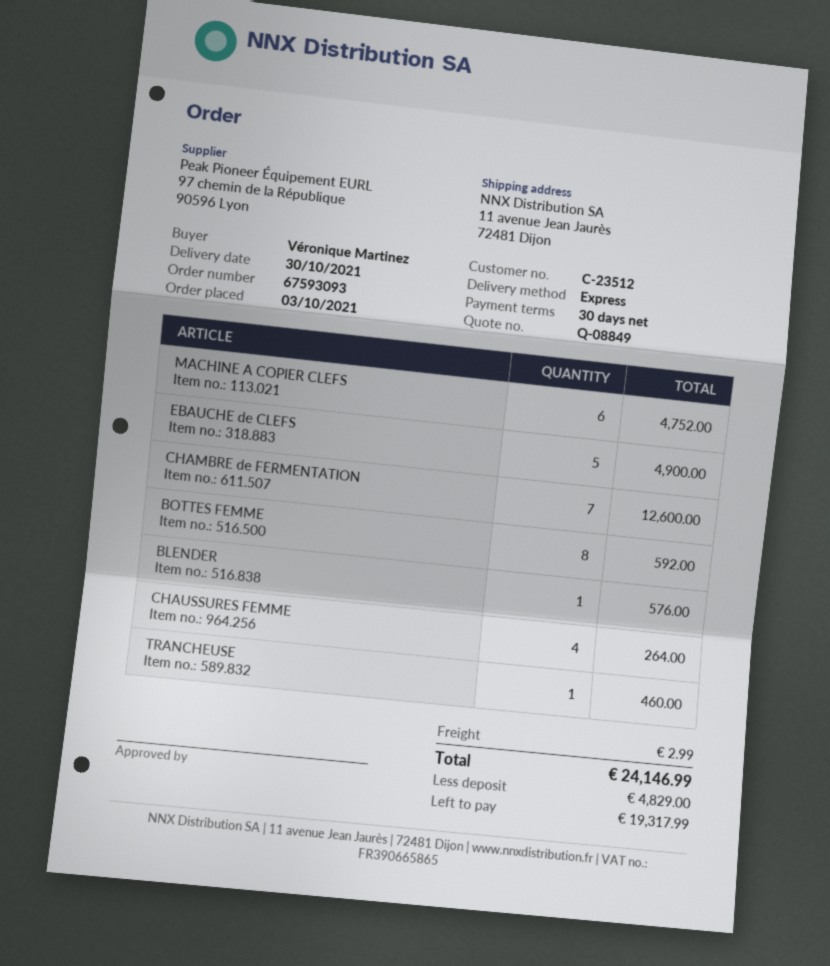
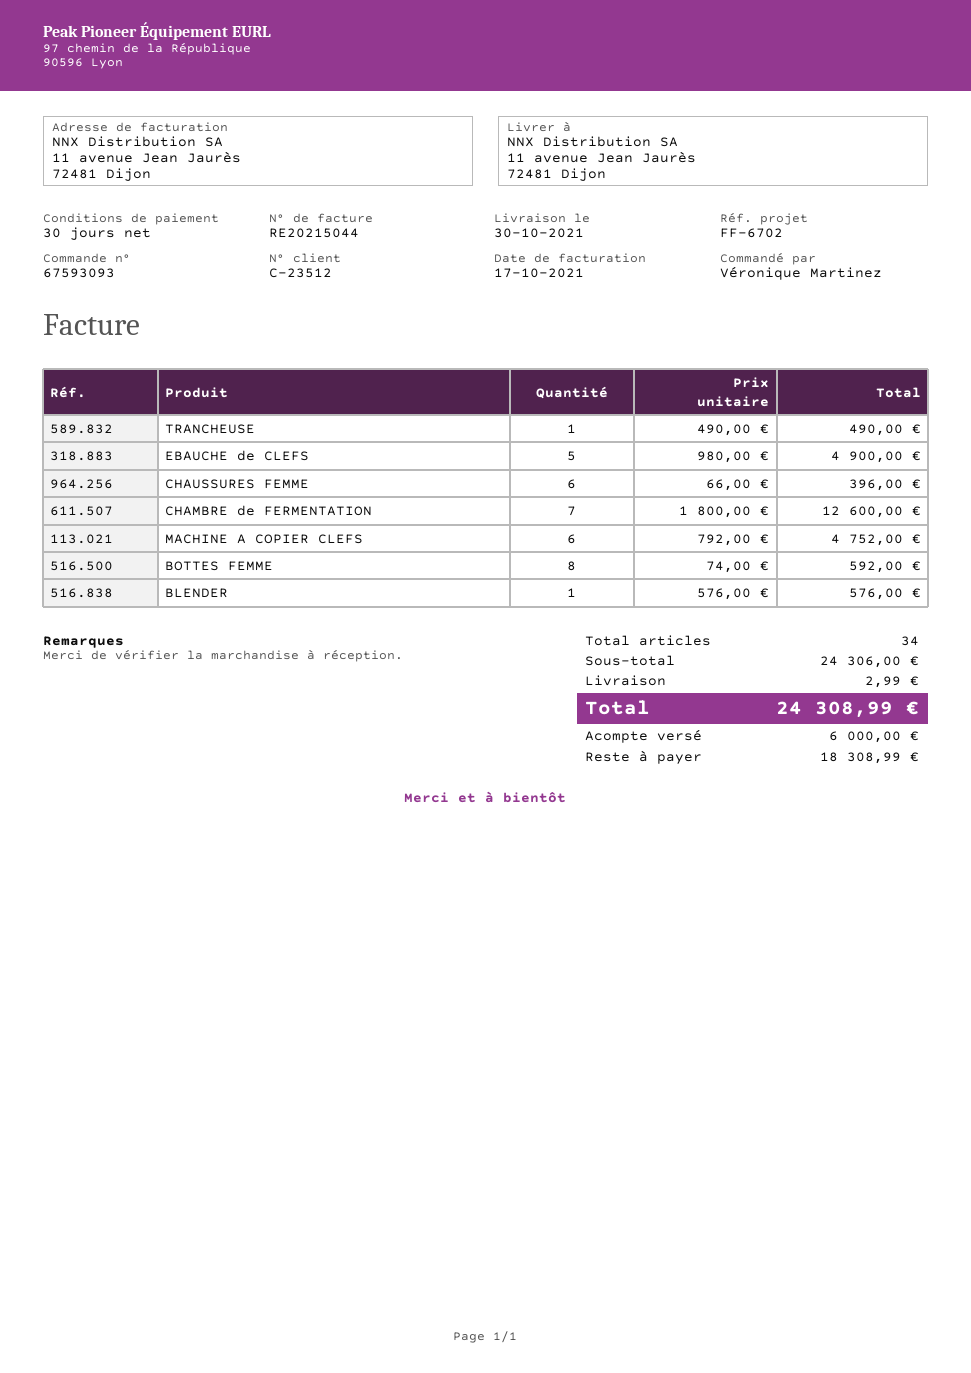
CHAUSSURES FEMME: 4 for 264.00 -> 6 for 396.00
TRANCHEUSE: 1 for 460.00 -> 1 for 490.00
total: 24146.99 -> 24308.99
deposit: 4829.00 -> 6000.00
balance: 19317.99 -> 18308.99

